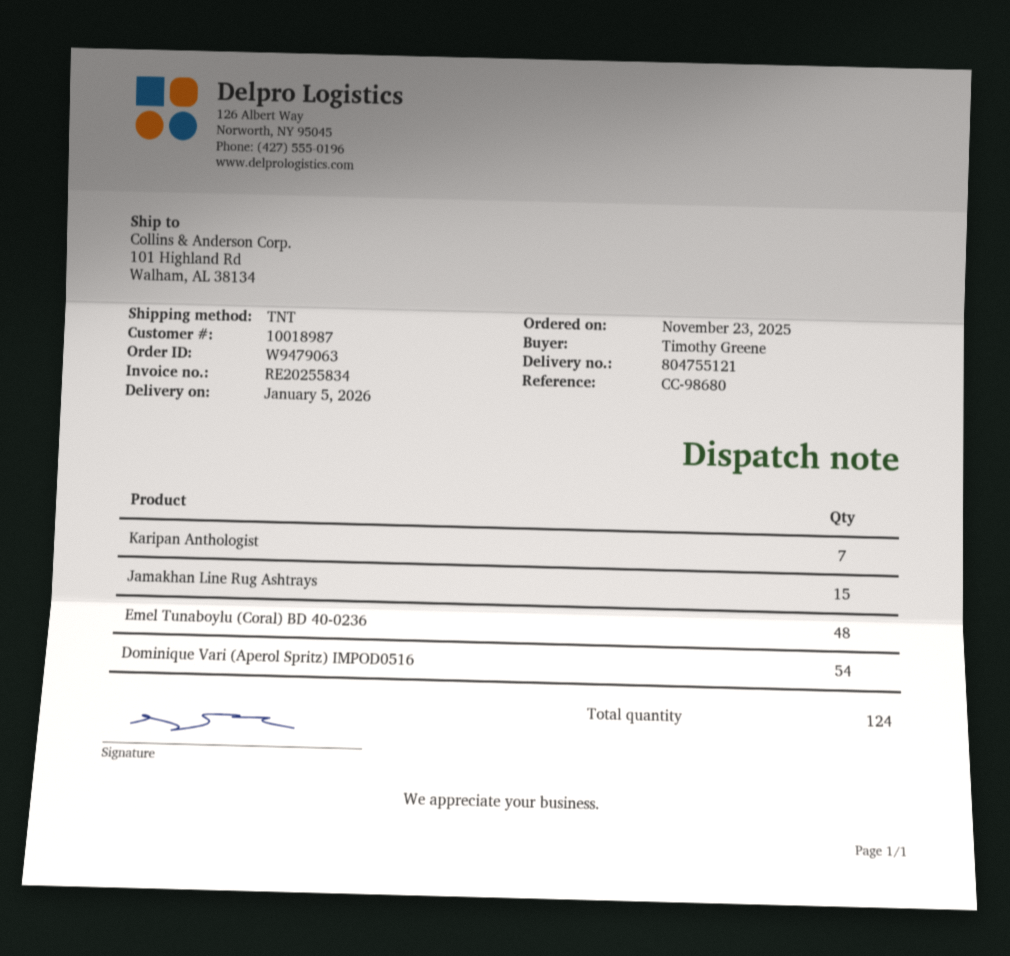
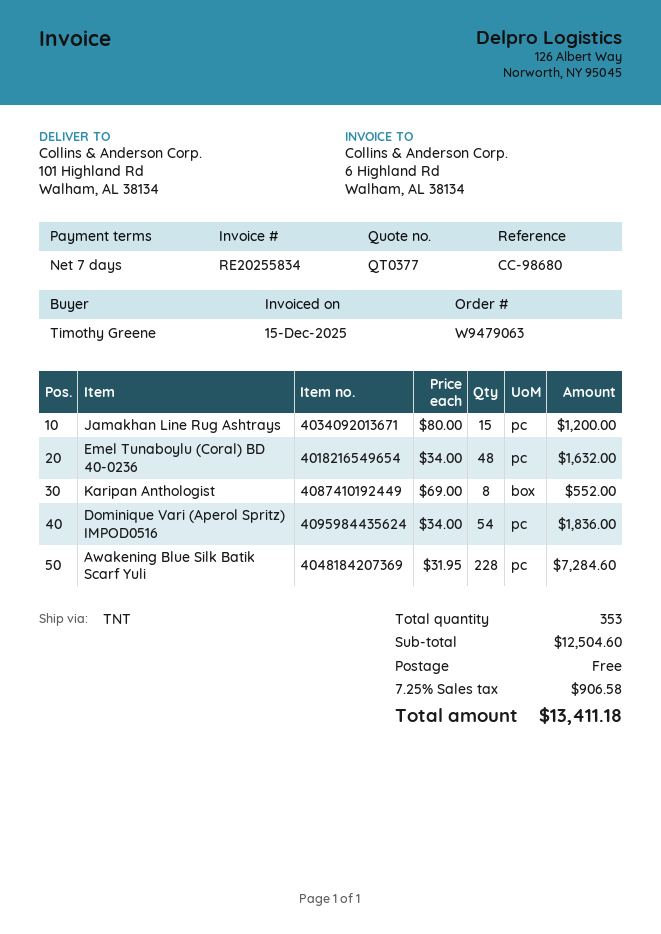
Karipan Anthologist: 7 -> 8
Awakening Blue Silk Batik Scarf Yuli: none -> 228
total quantity: 124 -> 353

